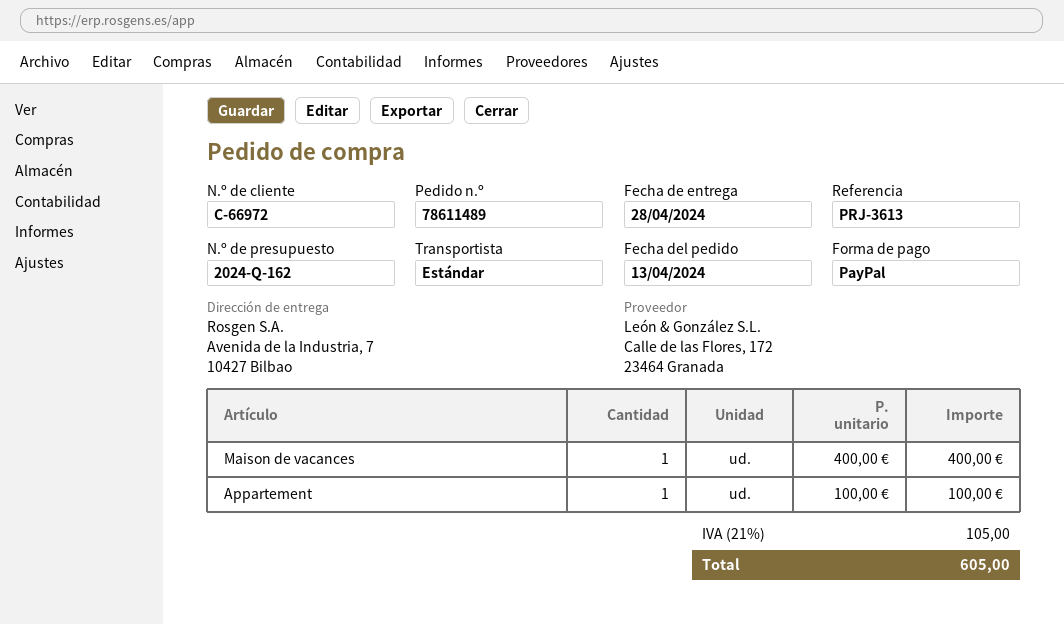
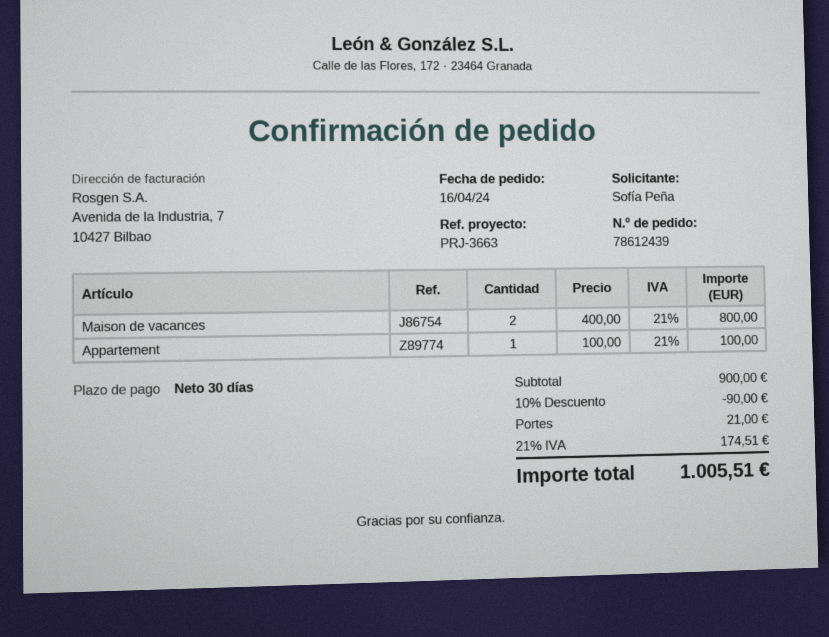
order number: 78611489 -> 78612439
order date: 2024-04-13 -> 2024-04-16
reference: PRJ-3613 -> PRJ-3663
Maison de vacances: 1 x 400.00 = 400.00 -> 2 x 400.00 = 800.00
discount: none -> 10% = 90.00
shipping: none -> 21.00
tax: 21% = 105.00 -> 21% = 174.51
total: 605.00 -> 1005.51

